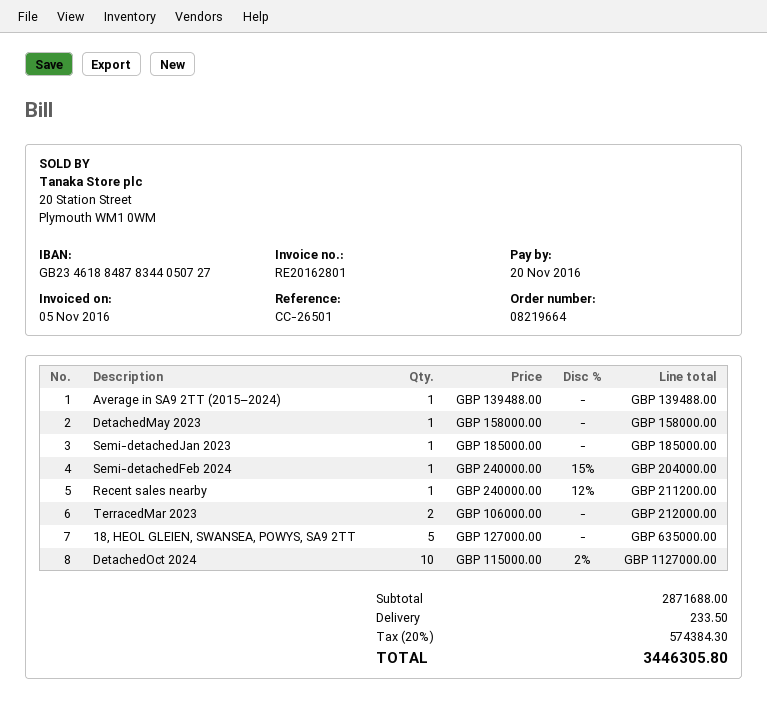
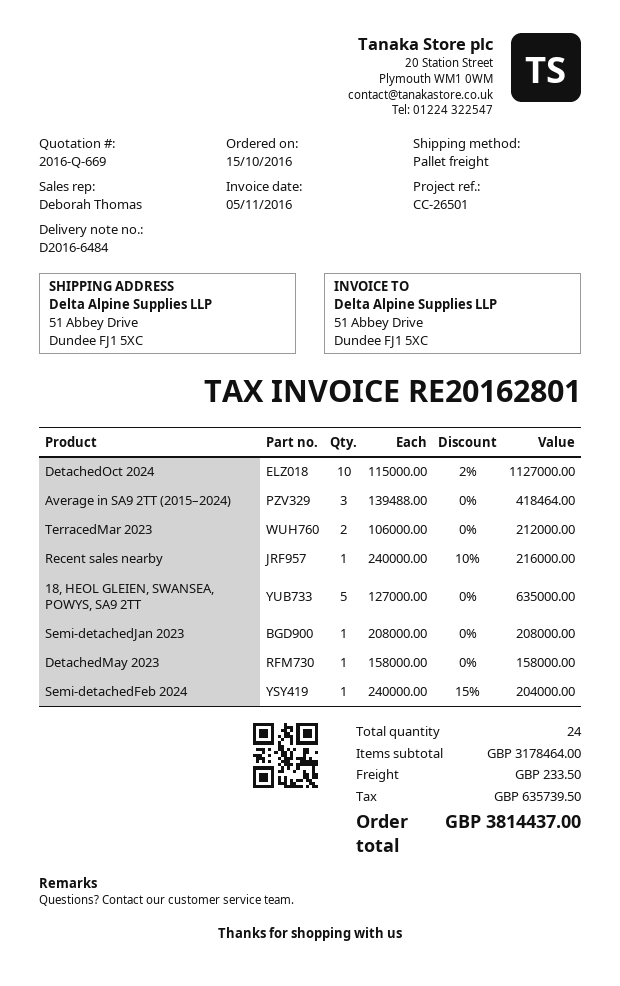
Average in SA9 2TT (2015–2024): 1 x 139488.00 = 139488.00 -> 3 x 139488.00 = 418464.00
Semi-detachedJan 2023: 1 x 185000.00 = 185000.00 -> 1 x 208000.00 = 208000.00
Recent sales nearby: 1 x 240000.00 - 12% = 211200.00 -> 1 x 240000.00 - 10% = 216000.00
subtotal: 2871688.00 -> 3178464.00
tax: 574384.30 -> 635739.50
total: 3446305.80 -> 3814437.00

